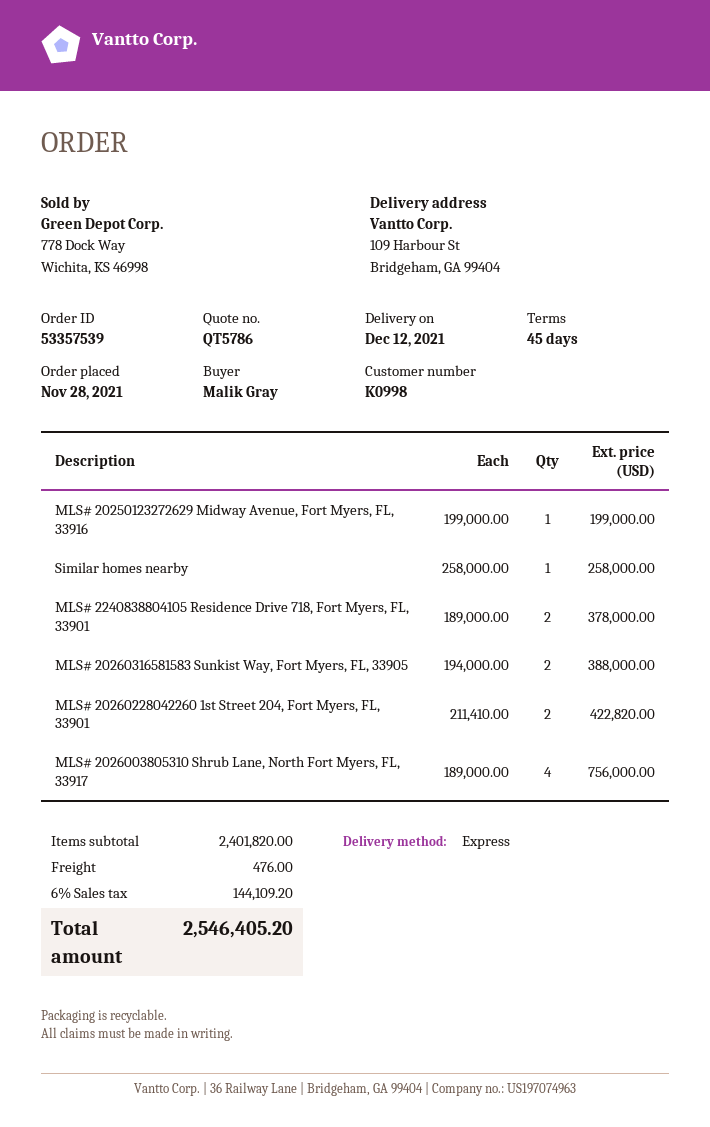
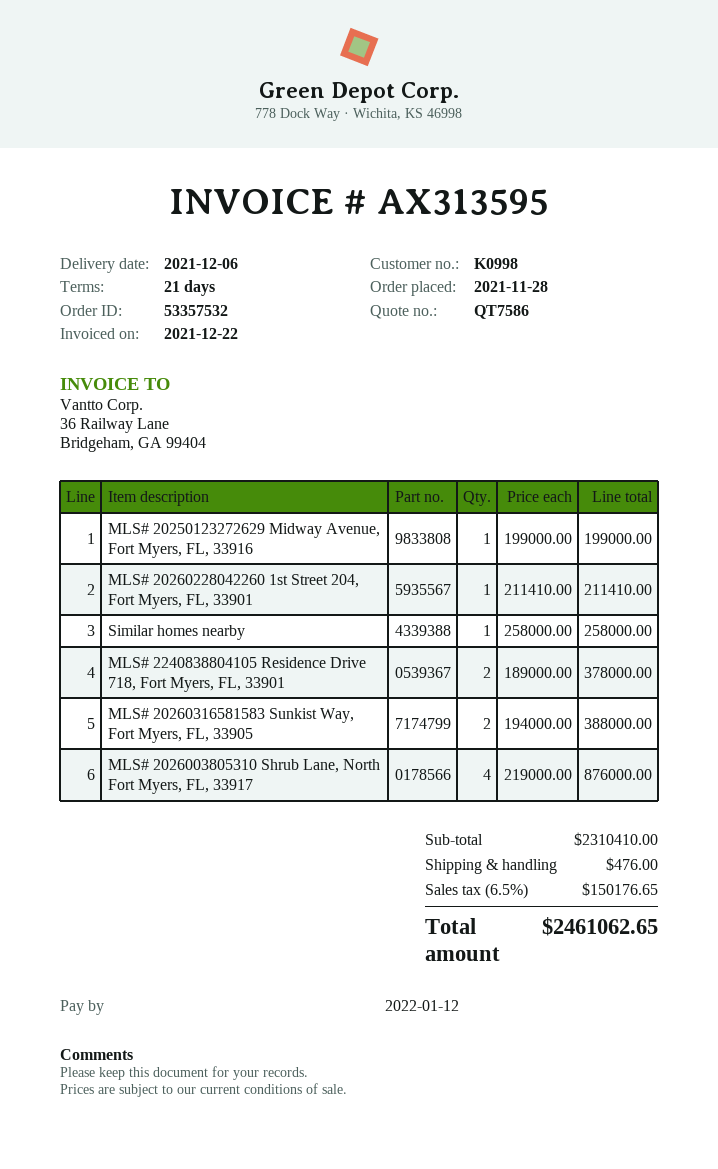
quote number: QT5786 -> QT7586
order number: 53357539 -> 53357532
delivery date: 2021-12-12 -> 2021-12-06
payment terms: 45 days -> 21 days
MLS# 20260228042260 1st Street 204, Fort Myers, FL, 33901: 2 x 211410.00 = 422820.00 -> 1 x 211410.00 = 211410.00
MLS# 2026003805310 Shrub Lane, North Fort Myers, FL, 33917: 4 x 189000.00 = 756000.00 -> 4 x 219000.00 = 876000.00
subtotal: 2401820.00 -> 2310410.00
tax: 6% = 144109.20 -> 6.5% = 150176.65
total: 2546405.20 -> 2461062.65

